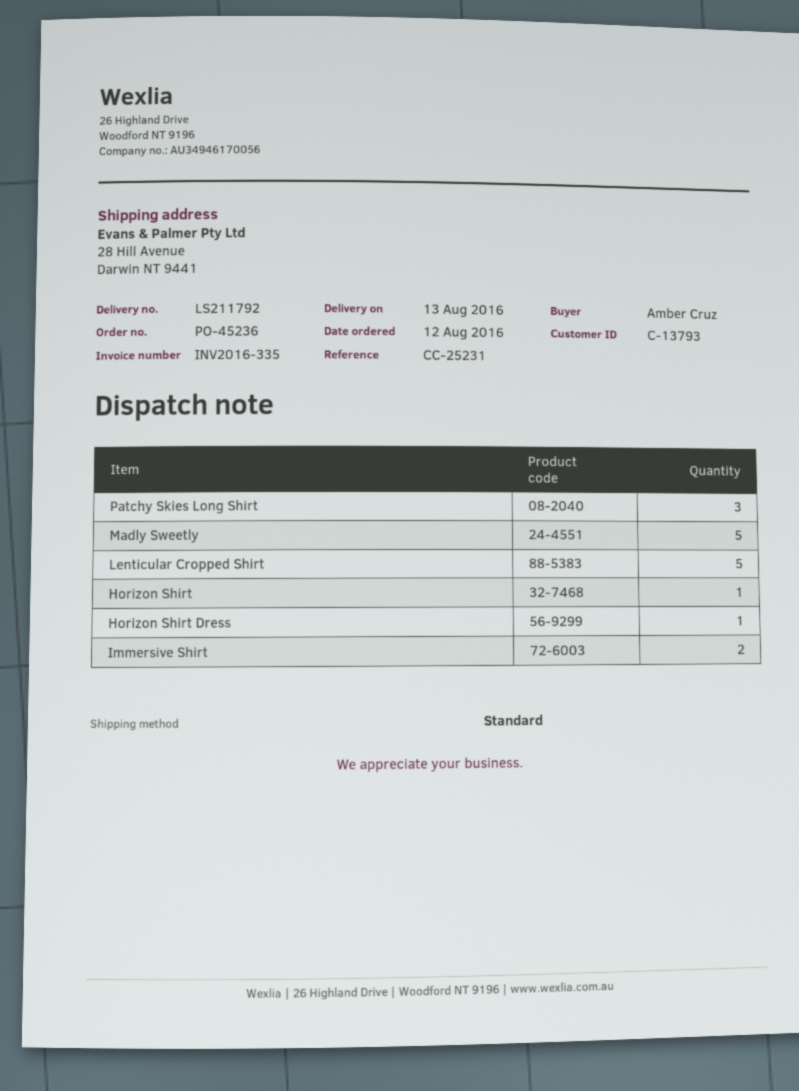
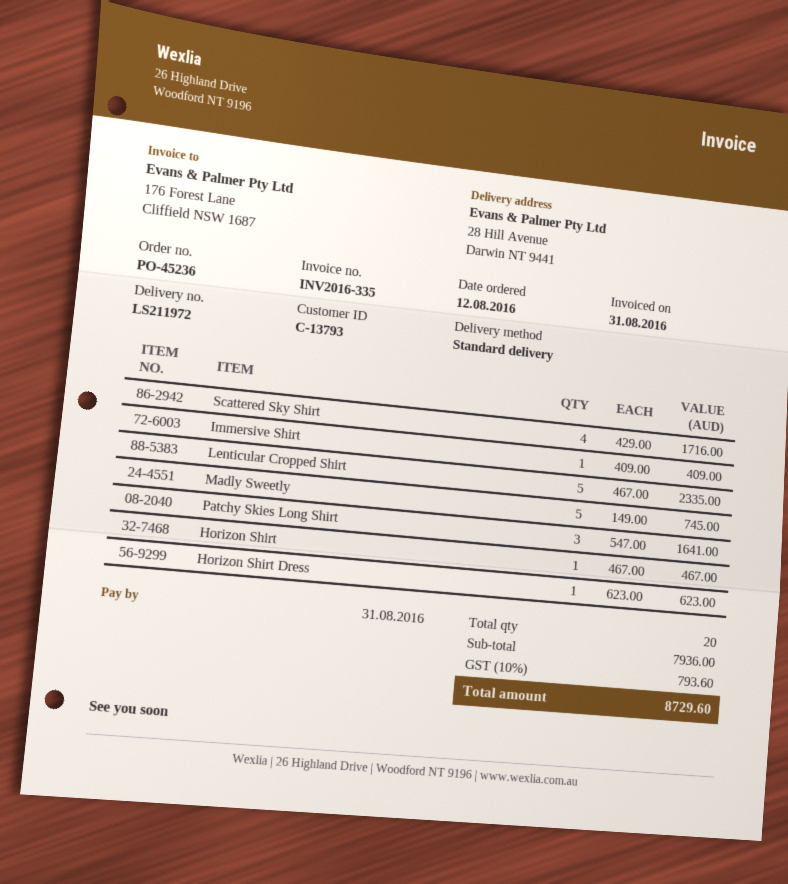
delivery note number: LS211792 -> LS211972
Immersive Shirt: 2 -> 1
Scattered Sky Shirt: none -> 4

